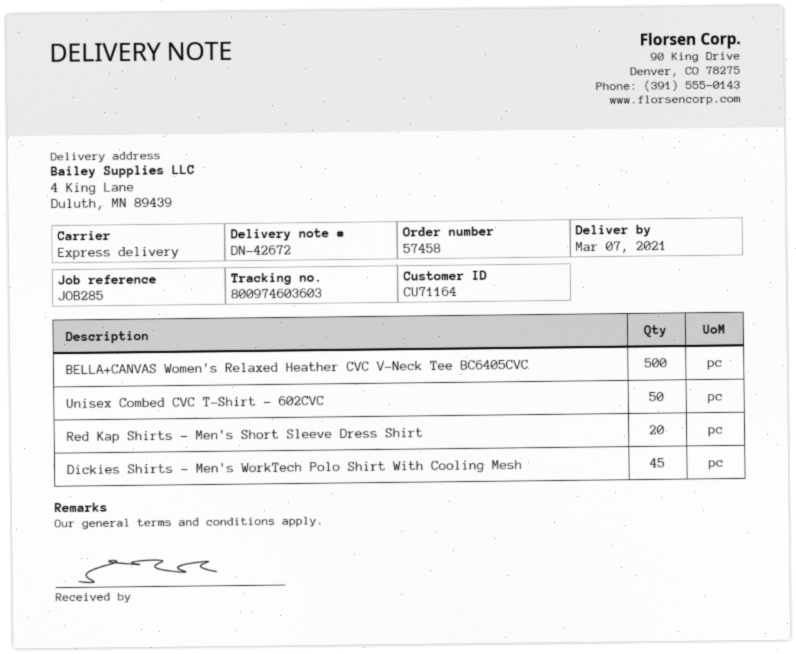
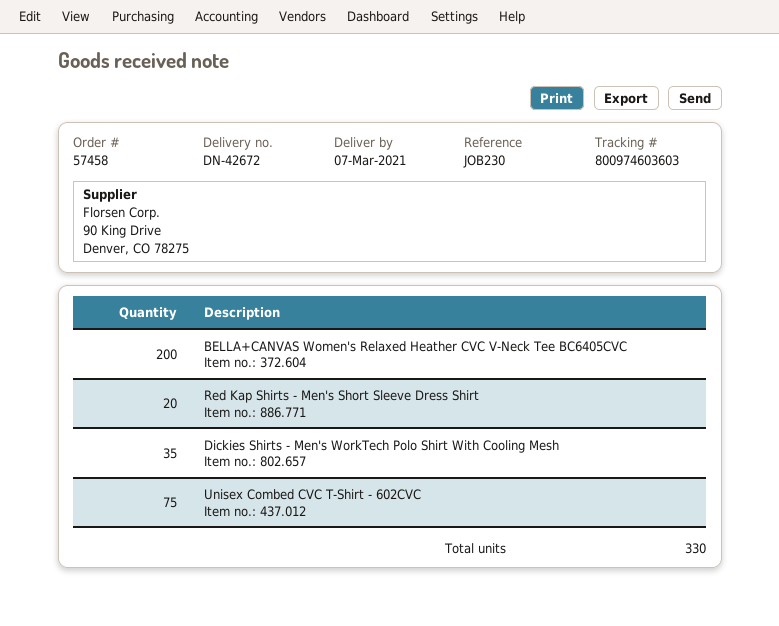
reference: JOB285 -> JOB230
BELLA+CANVAS Women's Relaxed Heather CVC V-Neck Tee BC6405CVC: 500 -> 200
Unisex Combed CVC T-Shirt - 602CVC: 50 -> 75
Dickies Shirts - Men's WorkTech Polo Shirt With Cooling Mesh: 45 -> 35

